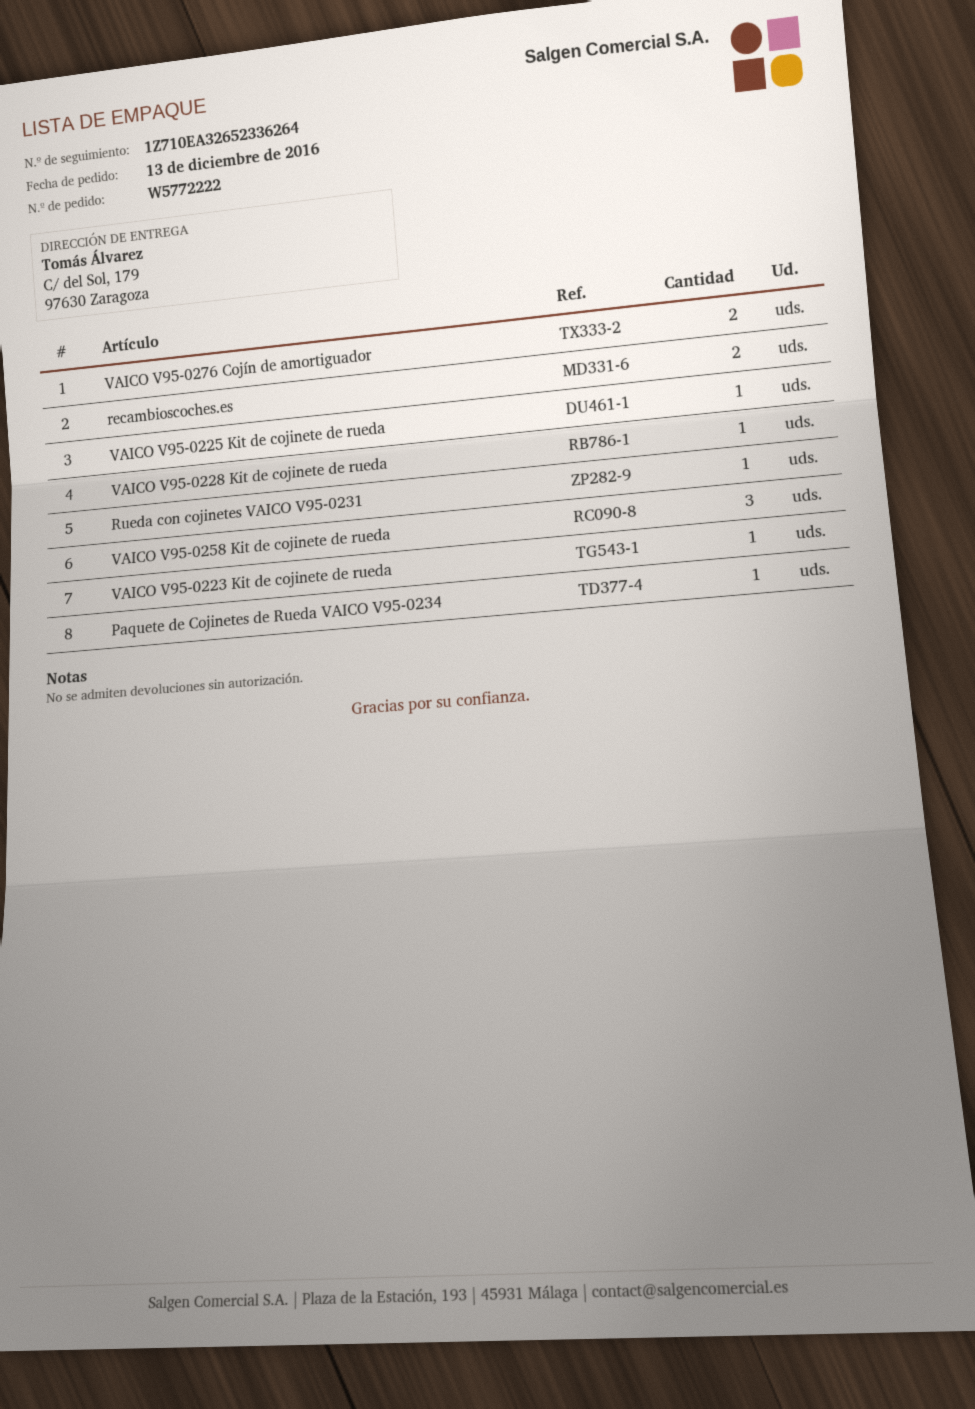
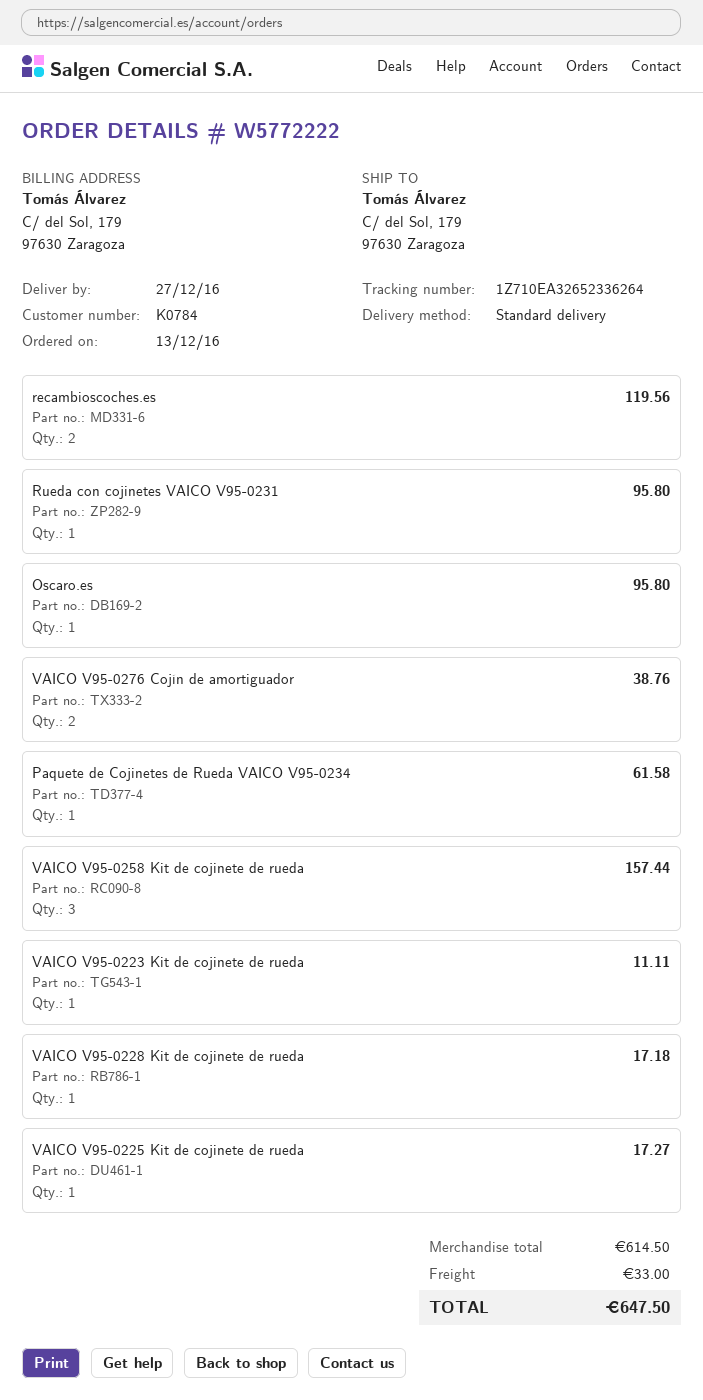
Oscaro.es: none -> 1

